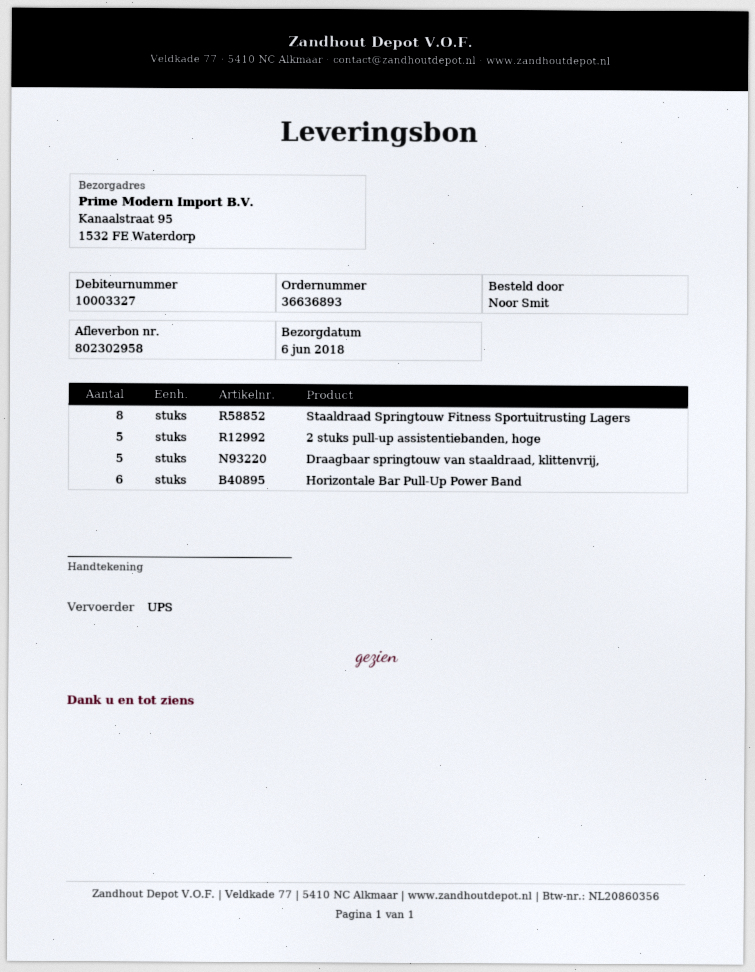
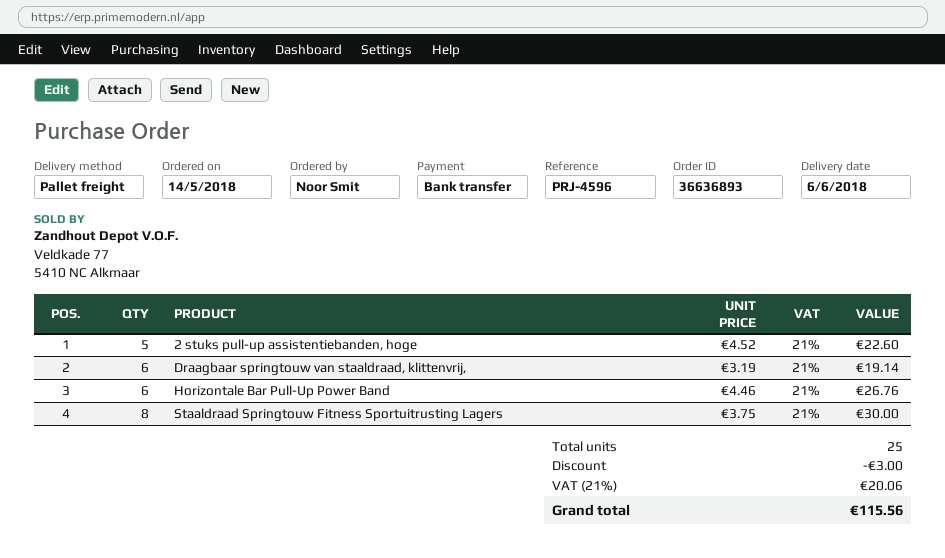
shipping method: UPS -> pallet freight
Draagbaar springtouw van staaldraad, klittenvrij,: 5 -> 6

